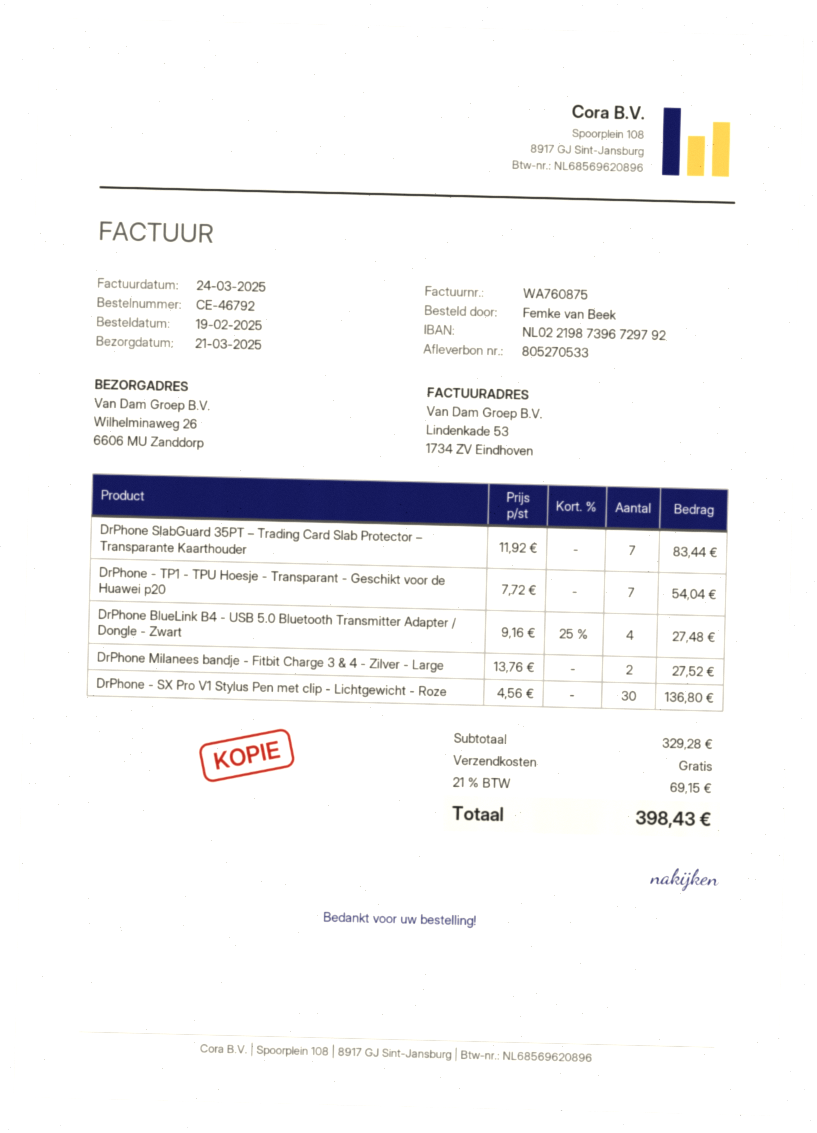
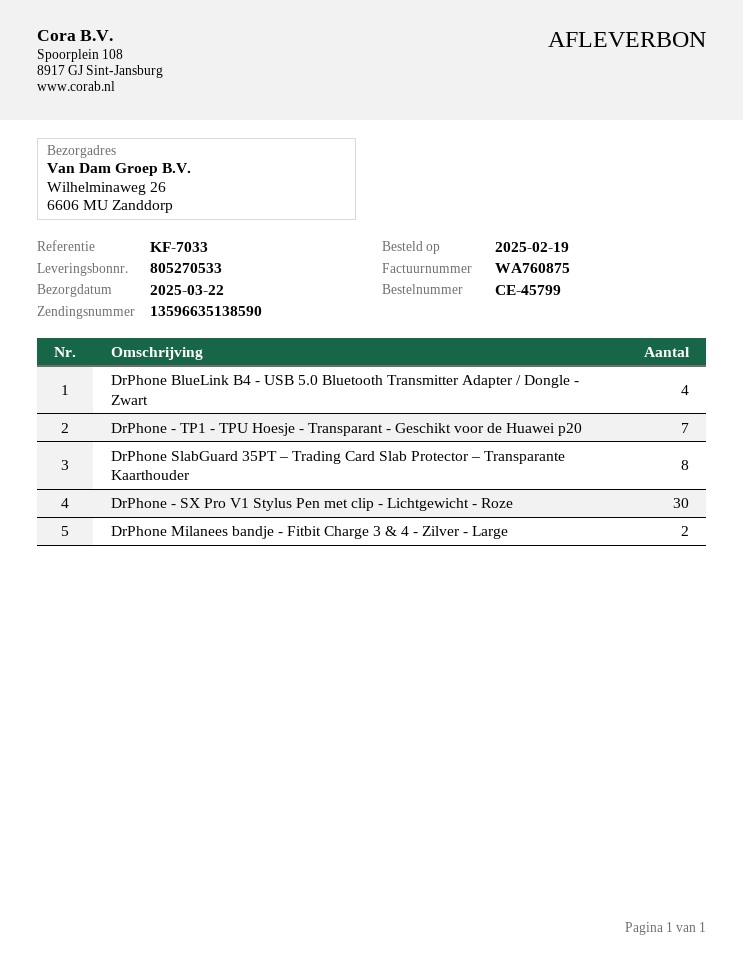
order number: CE-46792 -> CE-45799
delivery date: 2025-03-21 -> 2025-03-22
DrPhone SlabGuard 35PT – Trading Card Slab Protector – Transparante Kaarthouder: 7 -> 8

